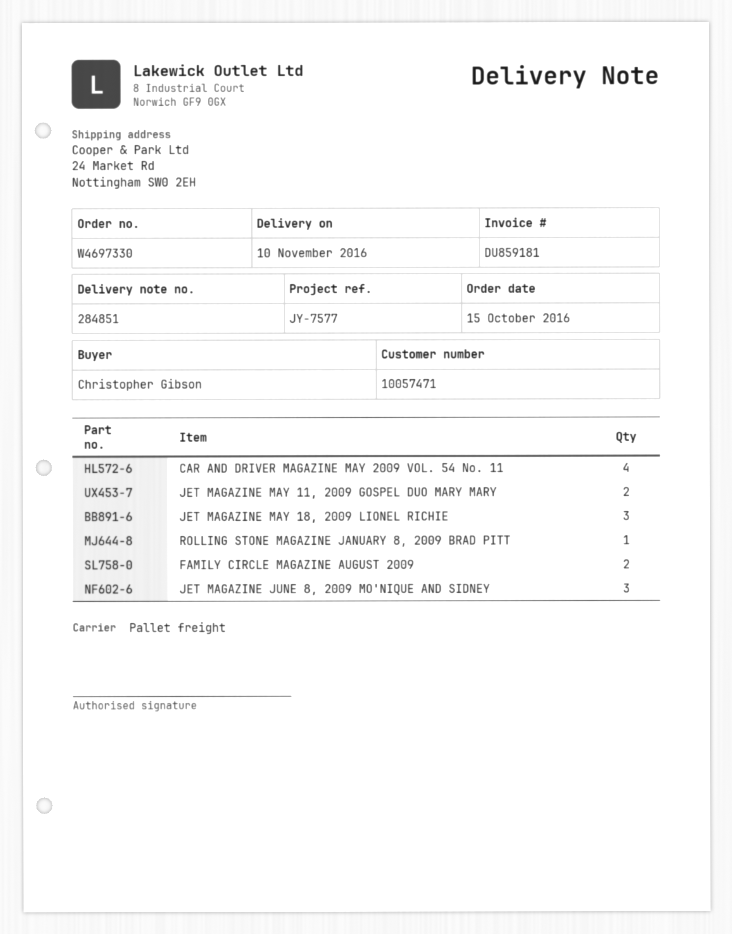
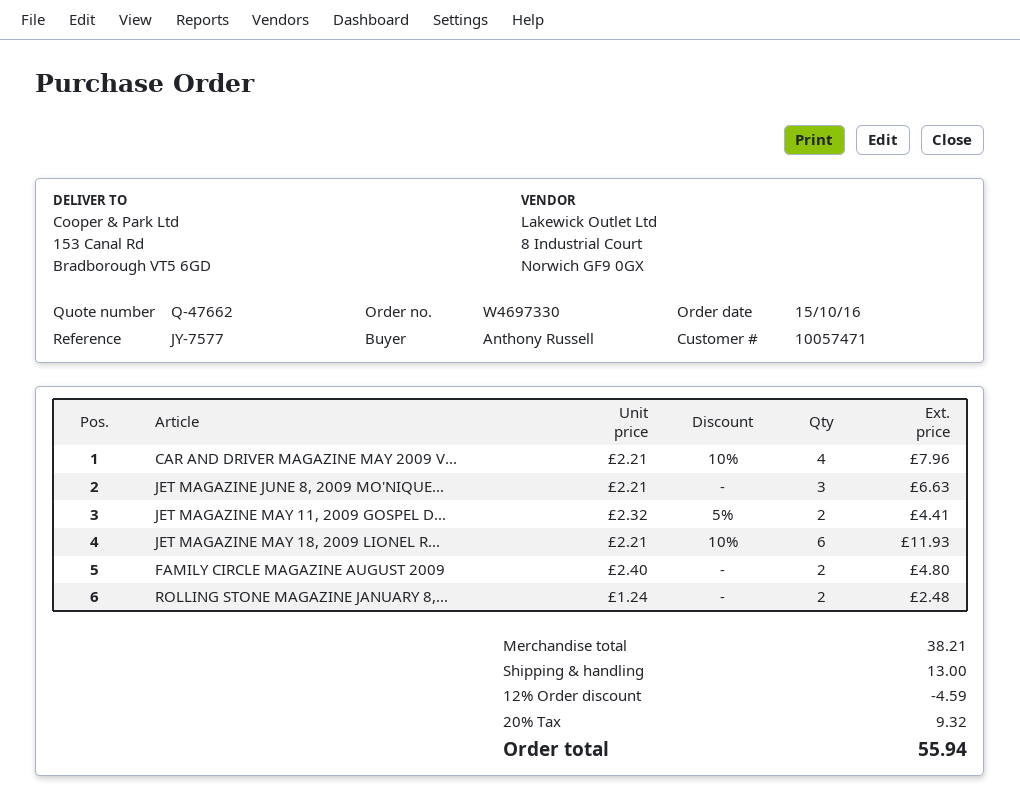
ordered by: Christopher Gibson -> Anthony Russell
ship to: 24 Market Rd, Nottingham SW0 2EH -> 153 Canal Rd, Bradborough VT5 6GD
JET MAGAZINE MAY 18, 2009 LIONEL RICHIE: 3 -> 6
ROLLING STONE MAGAZINE JANUARY 8, 2009 BRAD PITT: 1 -> 2

